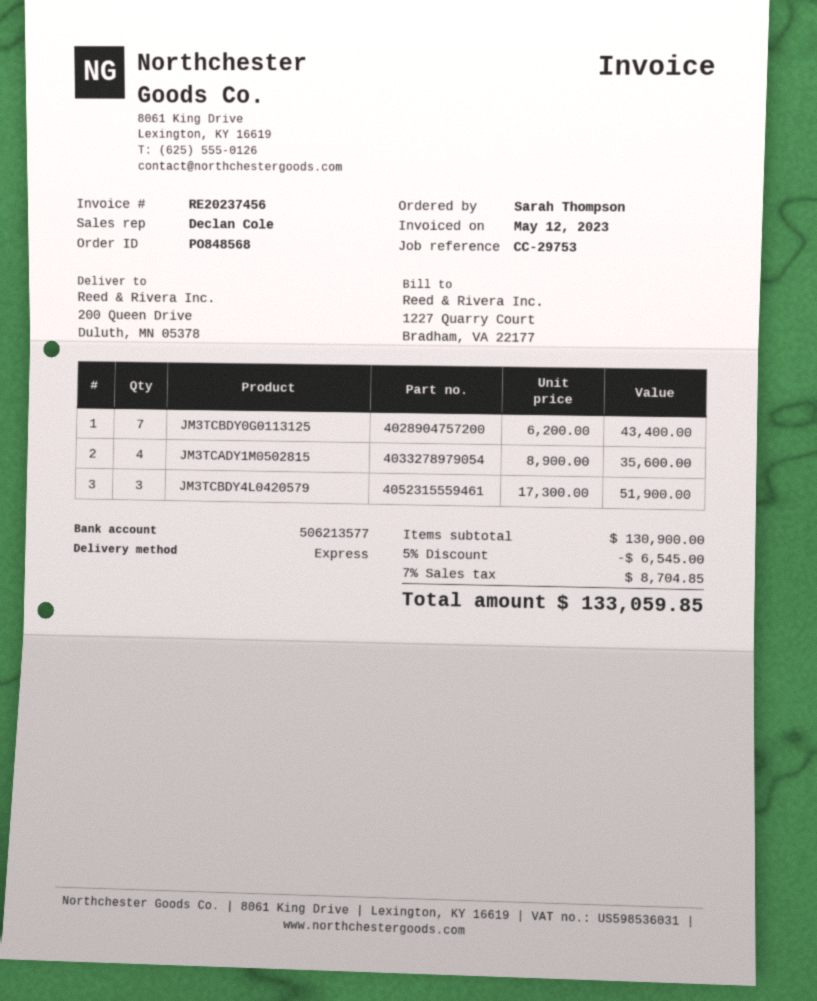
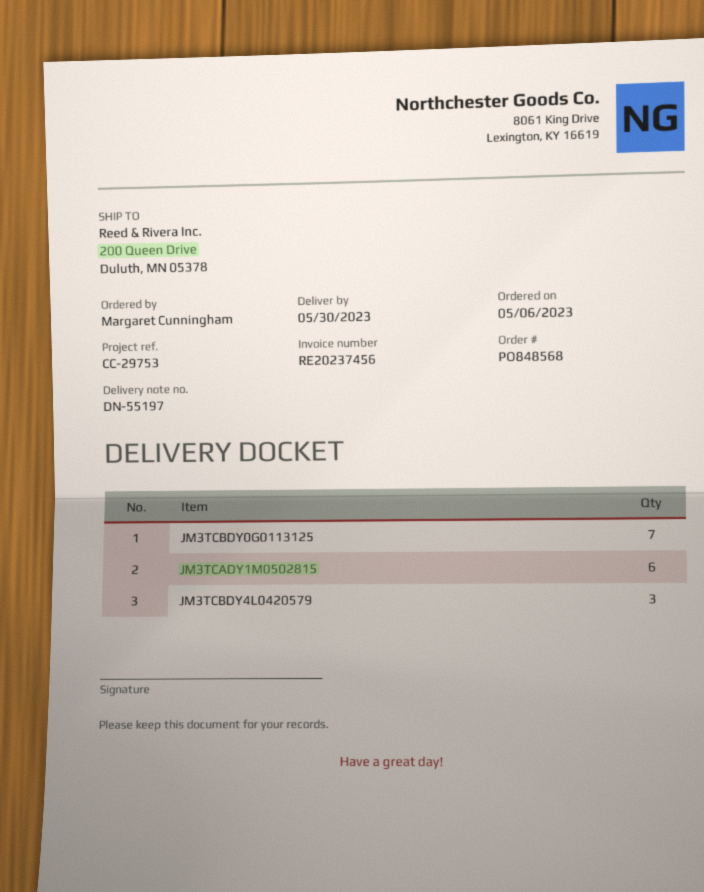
ordered by: Sarah Thompson -> Margaret Cunningham
JM3TCADY1M0502815: 4 -> 6

